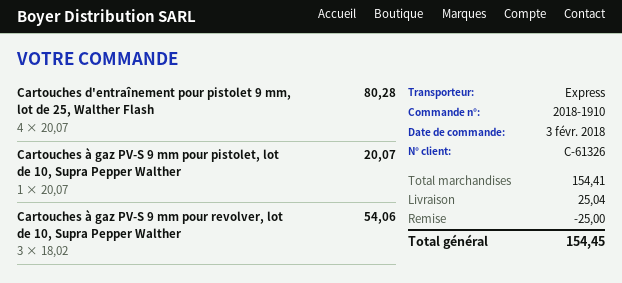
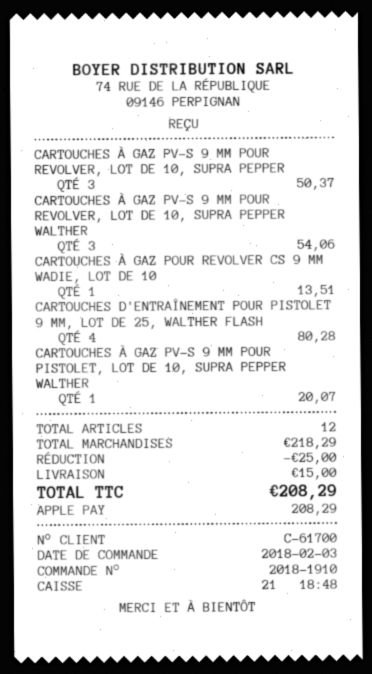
customer number: C-61326 -> C-61700
CARTOUCHES À GAZ PV-S 9 MM POUR REVOLVER, LOT DE 10, SUPRA PEPPER: none -> 3 for 50.37
CARTOUCHES À GAZ POUR REVOLVER CS 9 MM WADIE, LOT DE 10: none -> 1 for 13.51
subtotal: 154.41 -> 218.29
shipping: 25.04 -> 15.00
total: 154.45 -> 208.29

